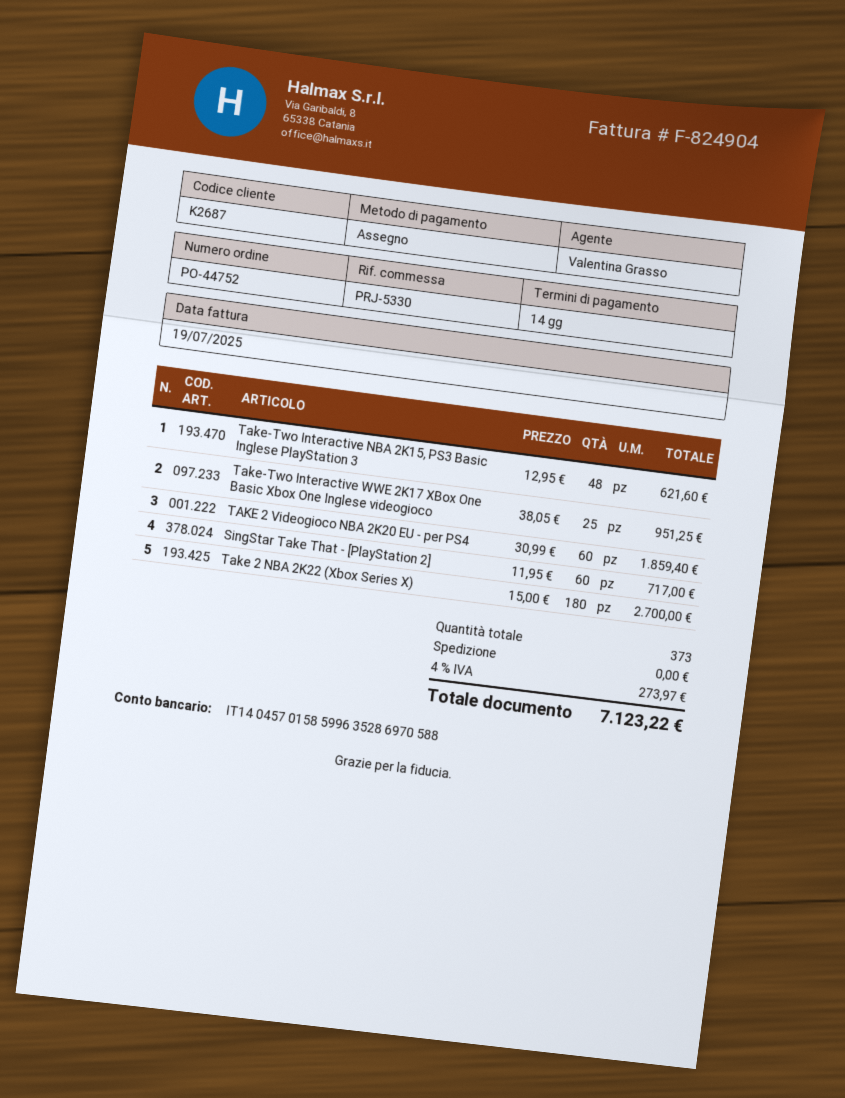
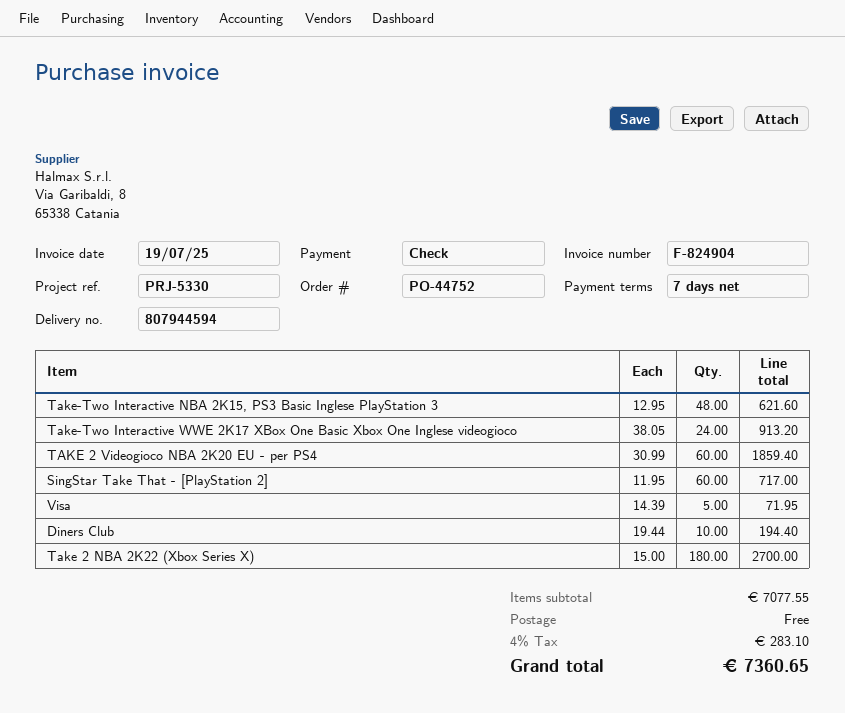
payment terms: 14 days -> 7 days
Take-Two Interactive WWE 2K17 XBox One Basic Xbox One Inglese videogioco: 25 x 38.05 = 951.25 -> 24 x 38.05 = 913.20
Visa: none -> 5 x 14.39 = 71.95
Diners Club: none -> 10 x 19.44 = 194.40
tax: 4% = 273.97 -> 4% = 283.10
total: 7123.22 -> 7360.65

